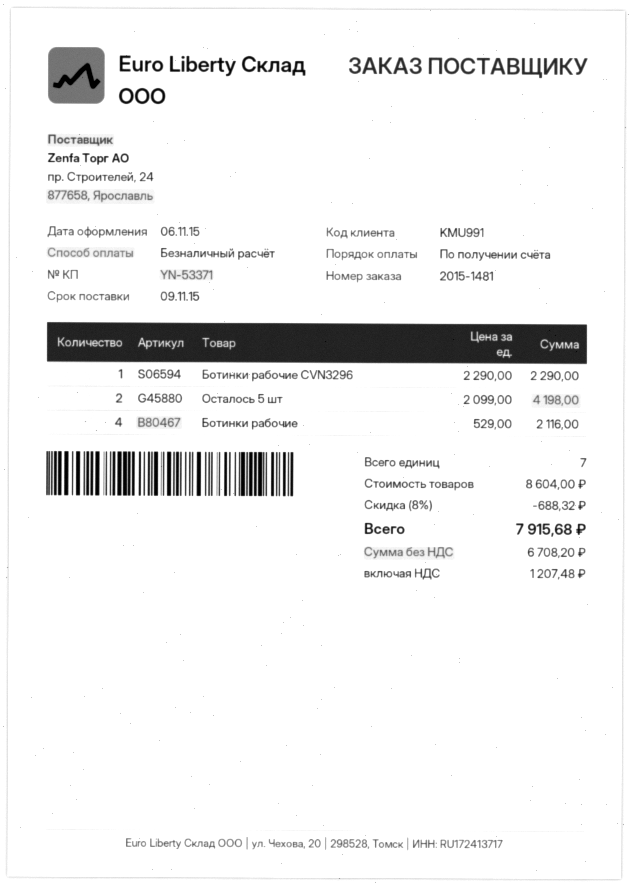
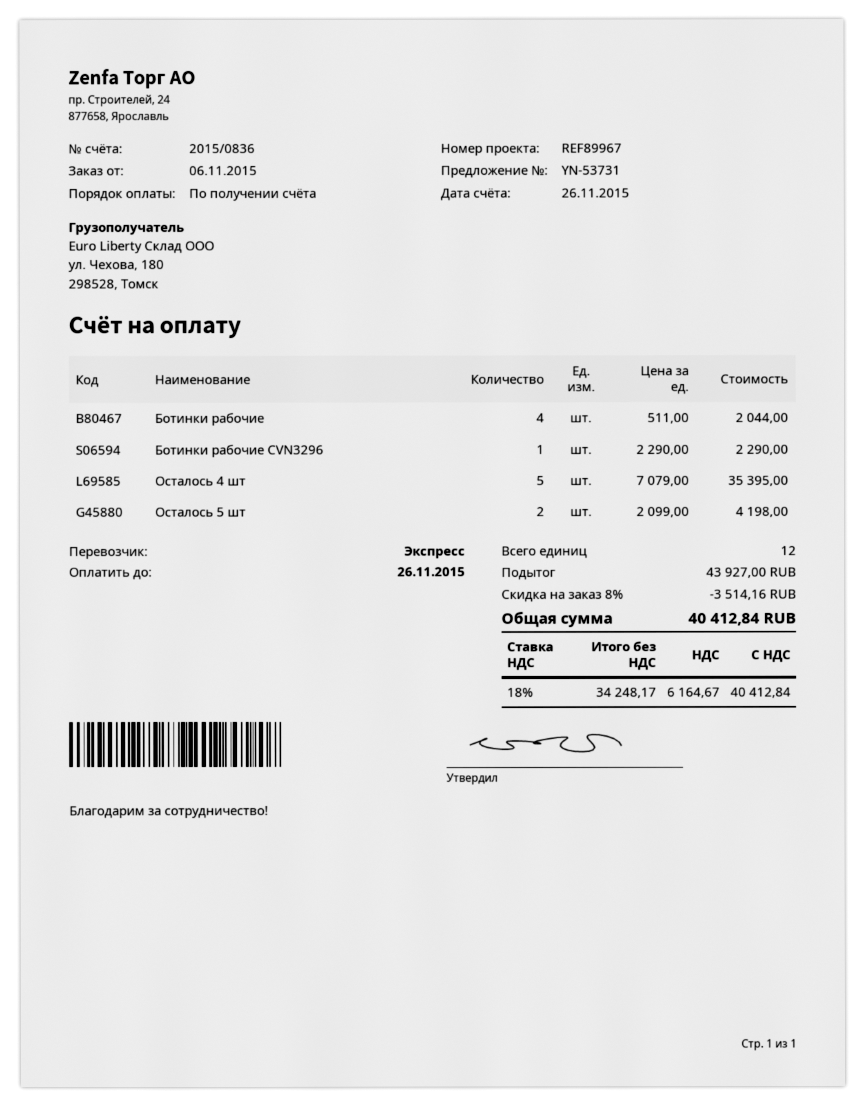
quote number: YN-53371 -> YN-53731
Ботинки рабочие: 4 x 529.00 = 2116.00 -> 4 x 511.00 = 2044.00
Осталось 4 шт: none -> 5 x 7079.00 = 35395.00
total quantity: 7 -> 12
subtotal: 8604.00 -> 43927.00
discount: 8% = 688.32 -> 8% = 3514.16
net: 6708.20 -> 34248.17
tax: 1207.48 -> 6164.67
total: 7915.68 -> 40412.84

